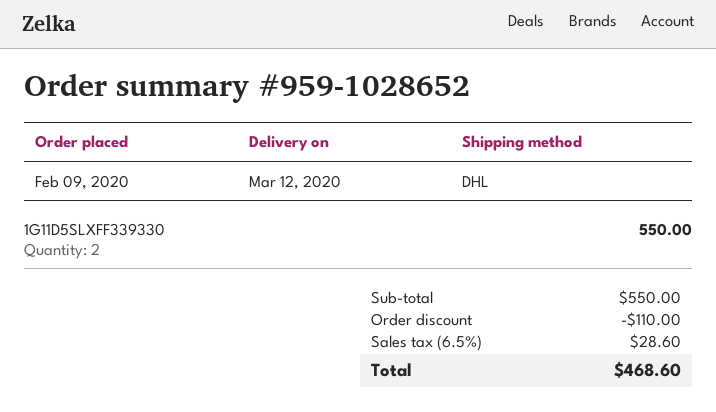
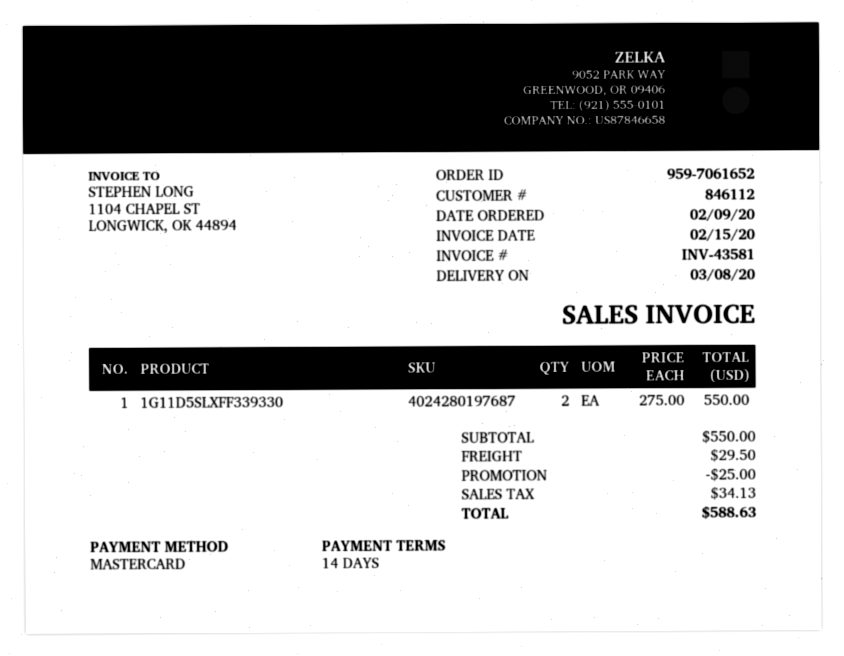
order number: 959-1028652 -> 959-7061652
delivery date: 2020-03-12 -> 2020-03-08
discount: 110.00 -> 25.00
shipping: none -> 29.50
tax: 28.60 -> 34.13
total: 468.60 -> 588.63

